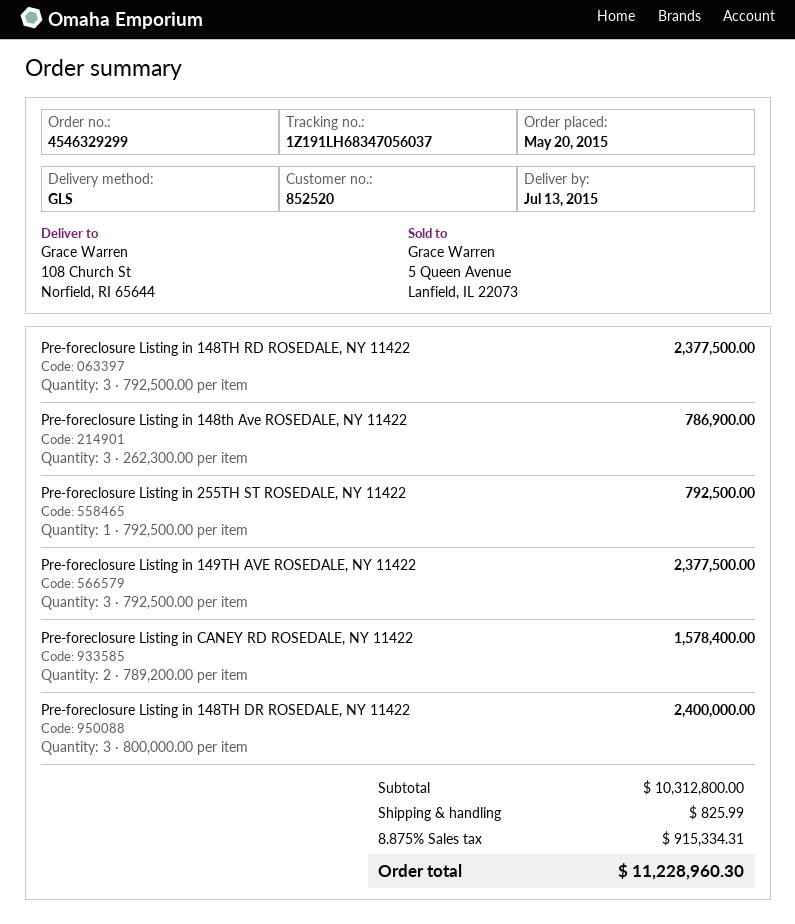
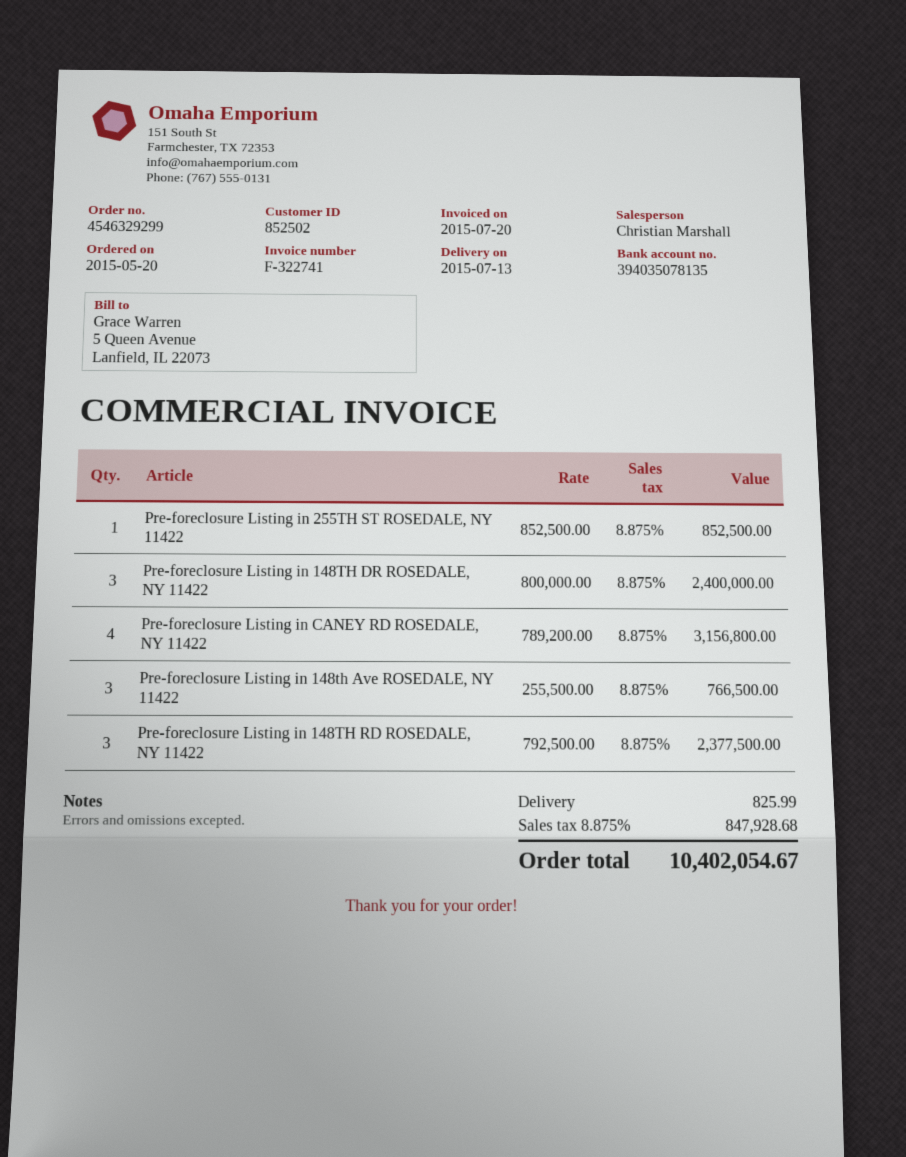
customer number: 852520 -> 852502
Pre-foreclosure Listing in 148th Ave ROSEDALE, NY 11422: 3 x 262300.00 = 786900.00 -> 3 x 255500.00 = 766500.00
Pre-foreclosure Listing in 255TH ST ROSEDALE, NY 11422: 1 x 792500.00 = 792500.00 -> 1 x 852500.00 = 852500.00
Pre-foreclosure Listing in 149TH AVE ROSEDALE, NY 11422: 3 x 792500.00 = 2377500.00 -> none
Pre-foreclosure Listing in CANEY RD ROSEDALE, NY 11422: 2 x 789200.00 = 1578400.00 -> 4 x 789200.00 = 3156800.00
tax: 8.875% = 915334.31 -> 8.875% = 847928.68
total: 11228960.30 -> 10402054.67

